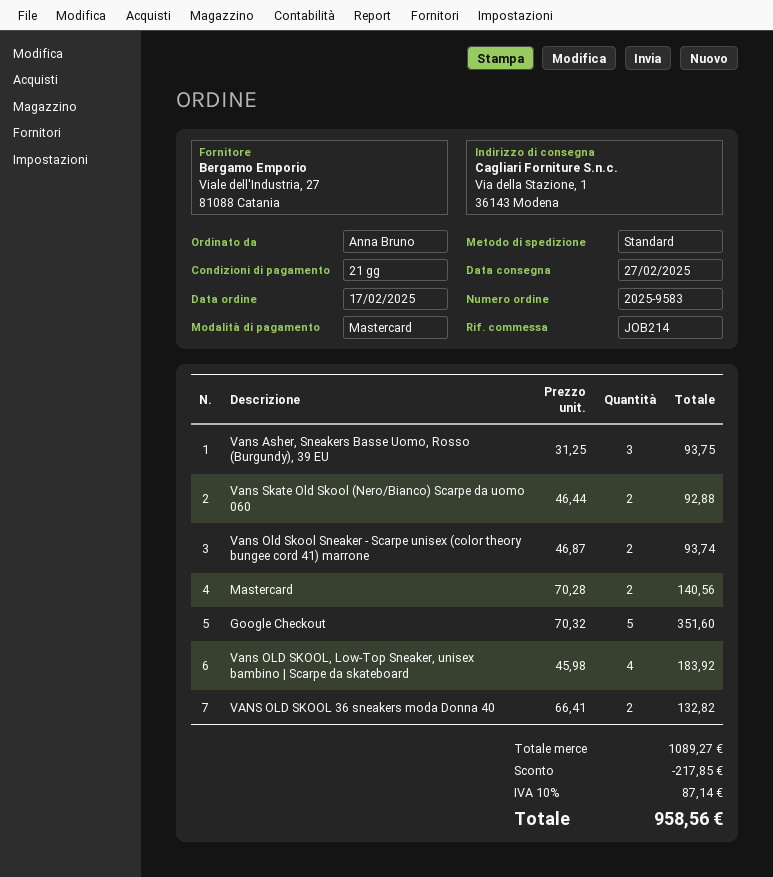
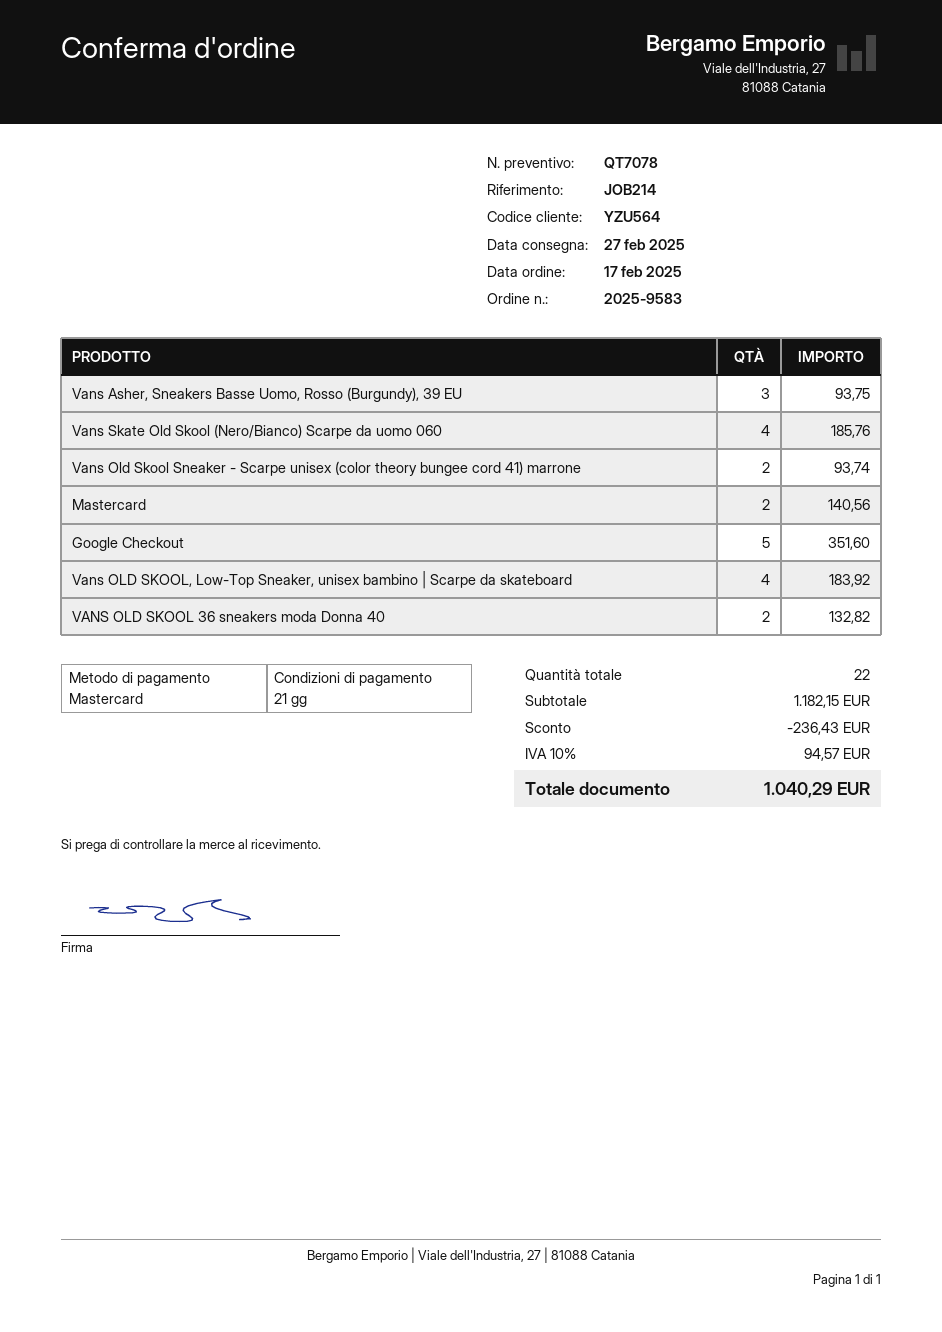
Vans Skate Old Skool (Nero/Bianco) Scarpe da uomo 060: 2 for 92.88 -> 4 for 185.76
subtotal: 1089.27 -> 1182.15
discount: 217.85 -> 236.43
tax: 10% = 87.14 -> 10% = 94.57
total: 958.56 -> 1040.29

